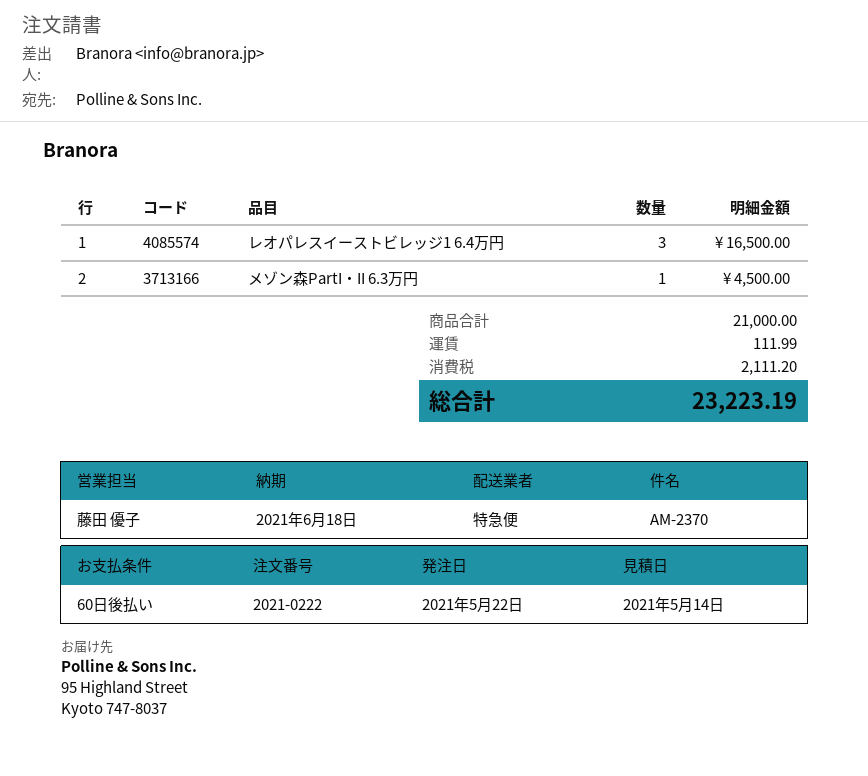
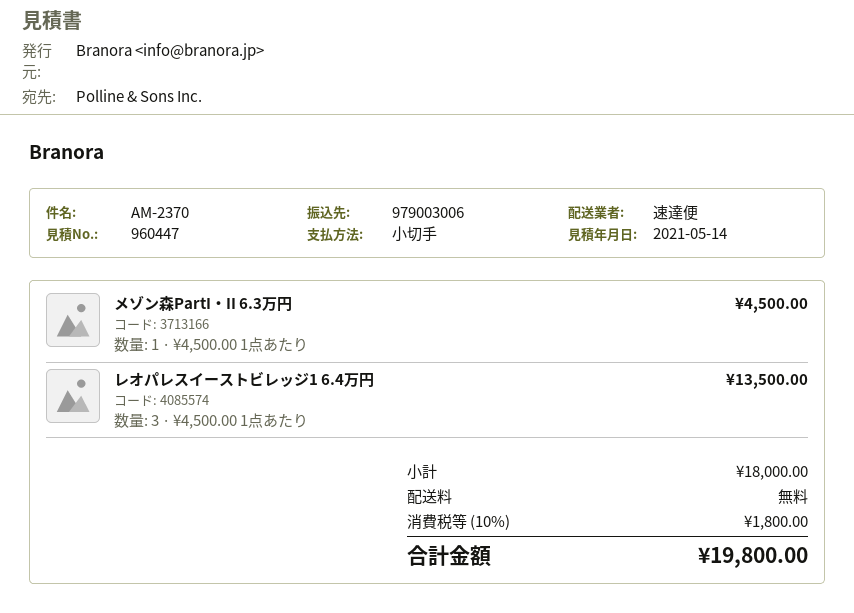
レオパレスイーストビレッジ1 6.4万円: 3 for 16500.00 -> 3 for 13500.00
subtotal: 21000.00 -> 18000.00
shipping: 111.99 -> 0.00
tax: 2111.20 -> 1800.00
total: 23223.19 -> 19800.00

